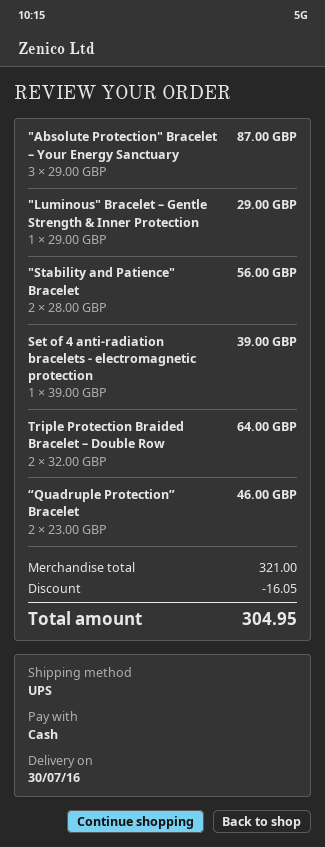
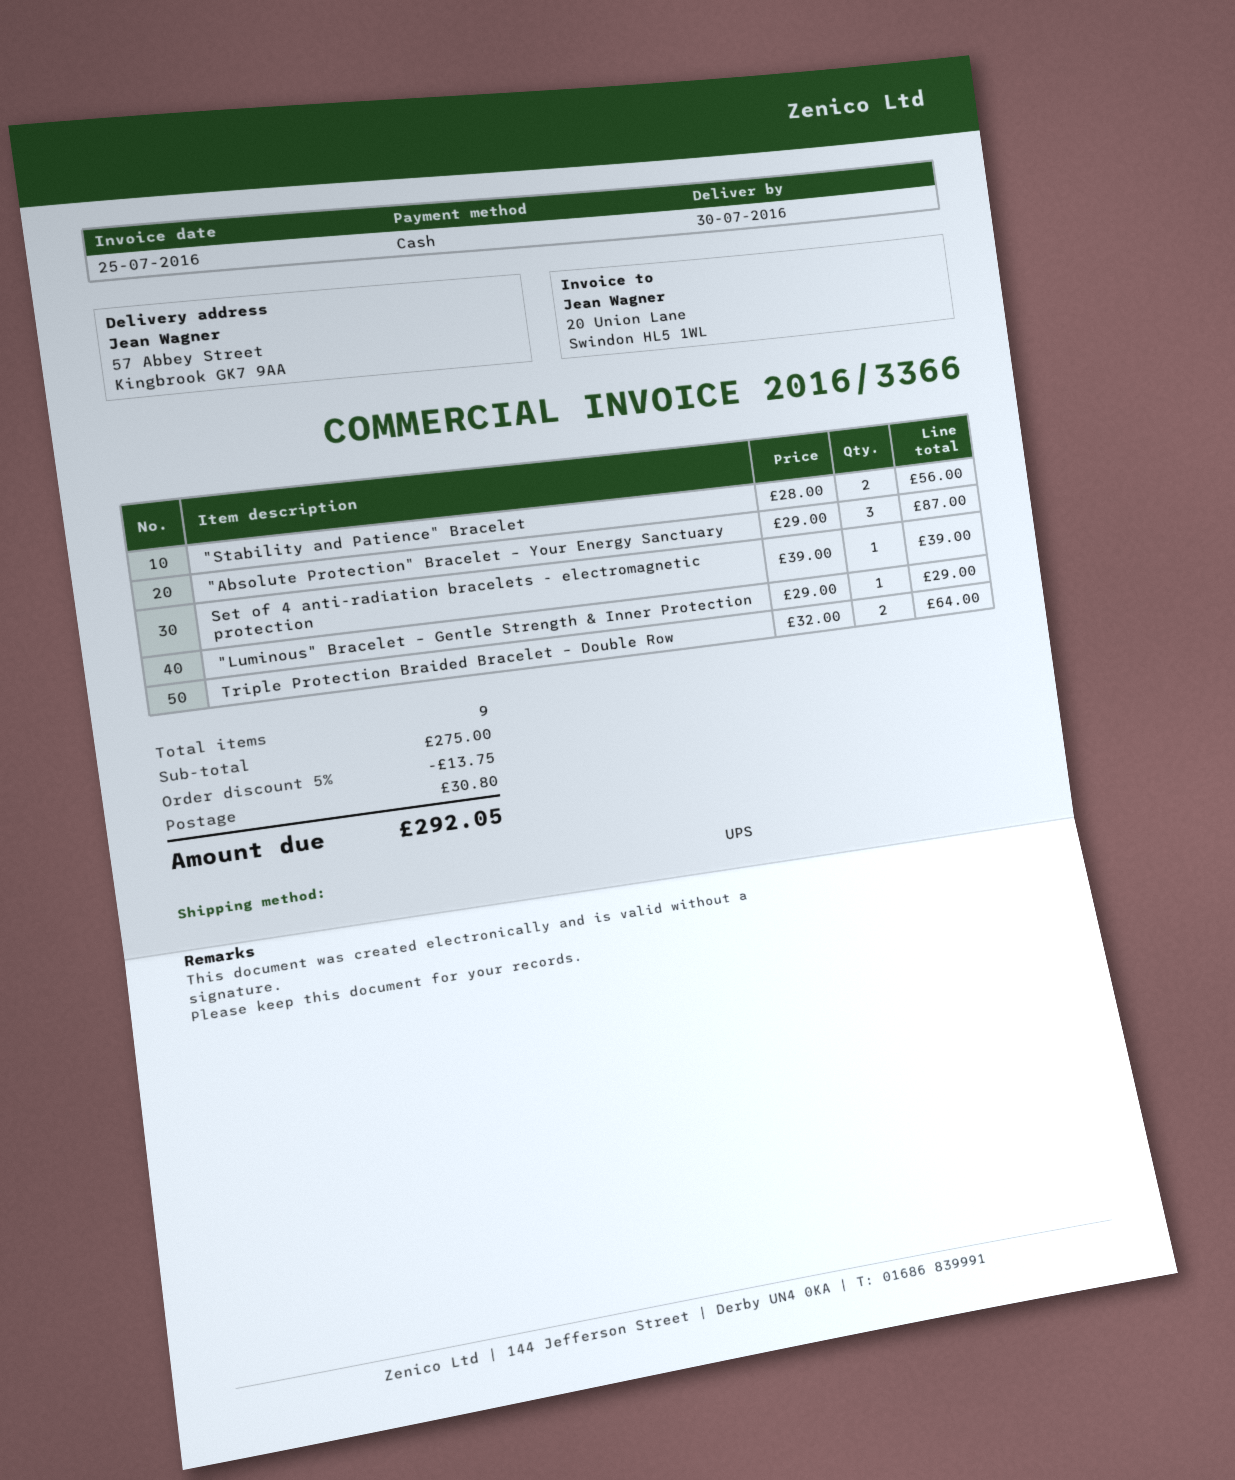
“Quadruple Protection” Bracelet: 2 x 23.00 = 46.00 -> none
subtotal: 321.00 -> 275.00
discount: 16.05 -> 13.75
shipping: none -> 30.80
total: 304.95 -> 292.05

